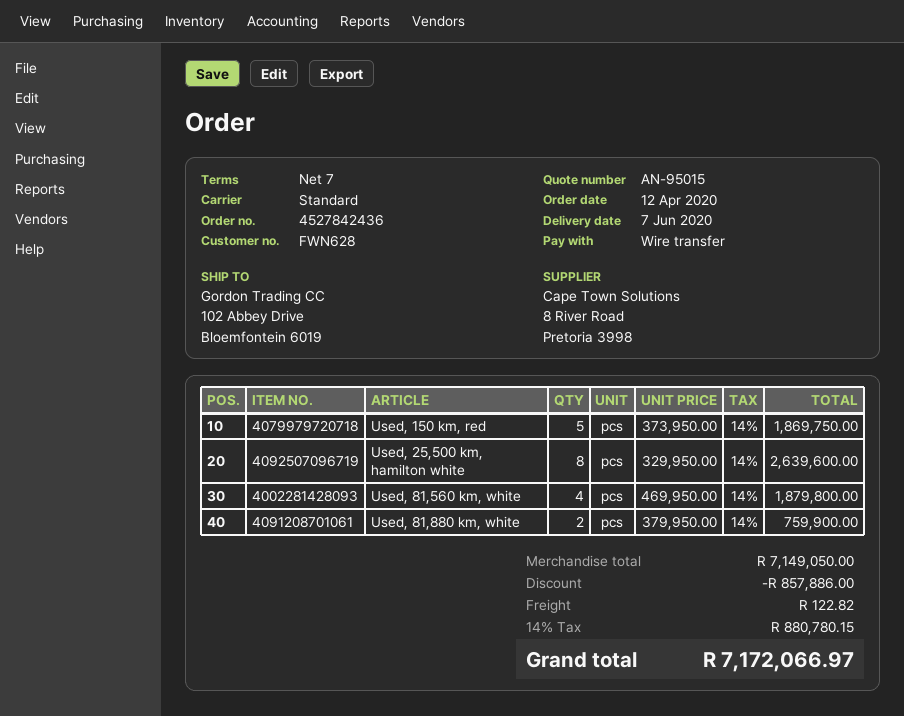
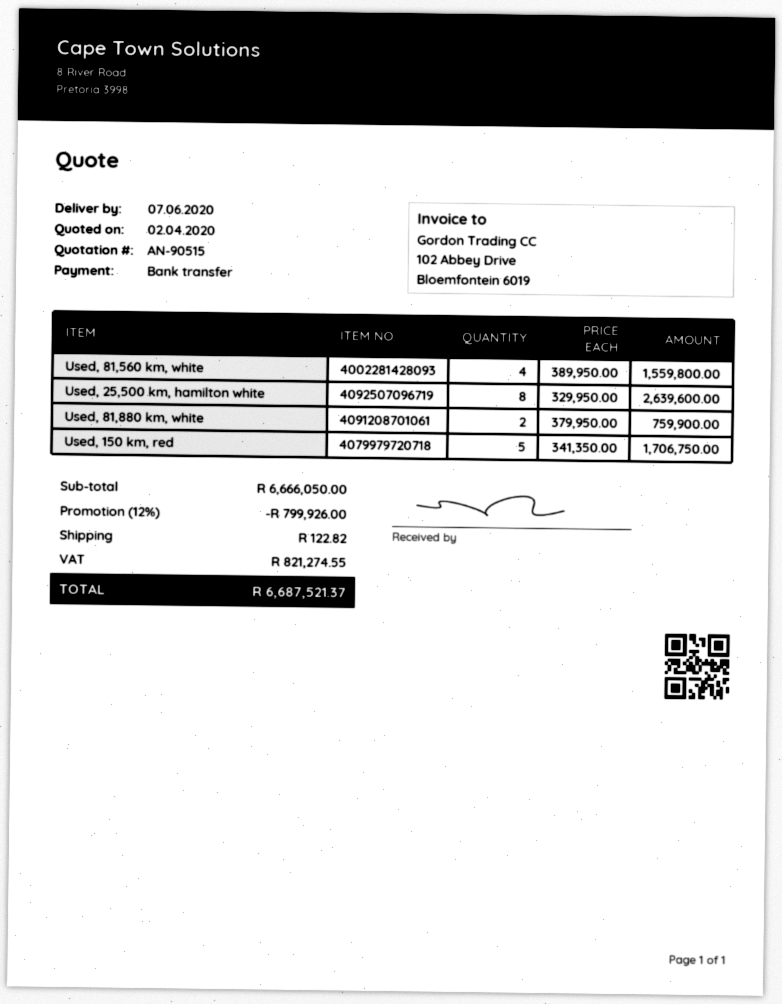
quote number: AN-95015 -> AN-90515
Used, 150 km, red: 5 x 373950.00 = 1869750.00 -> 5 x 341350.00 = 1706750.00
Used, 81,560 km, white: 4 x 469950.00 = 1879800.00 -> 4 x 389950.00 = 1559800.00
subtotal: 7149050.00 -> 6666050.00
discount: 857886.00 -> 799926.00
tax: 880780.15 -> 821274.55
total: 7172066.97 -> 6687521.37

